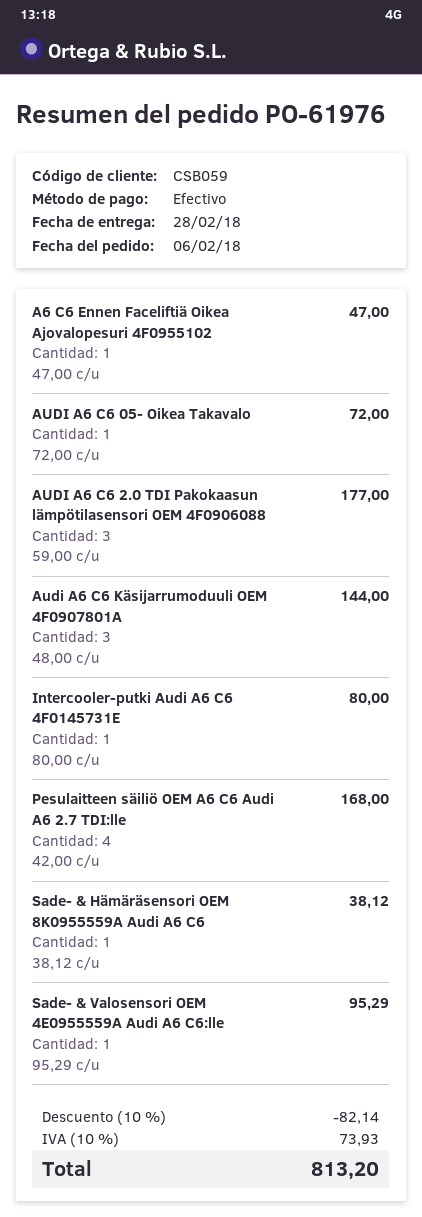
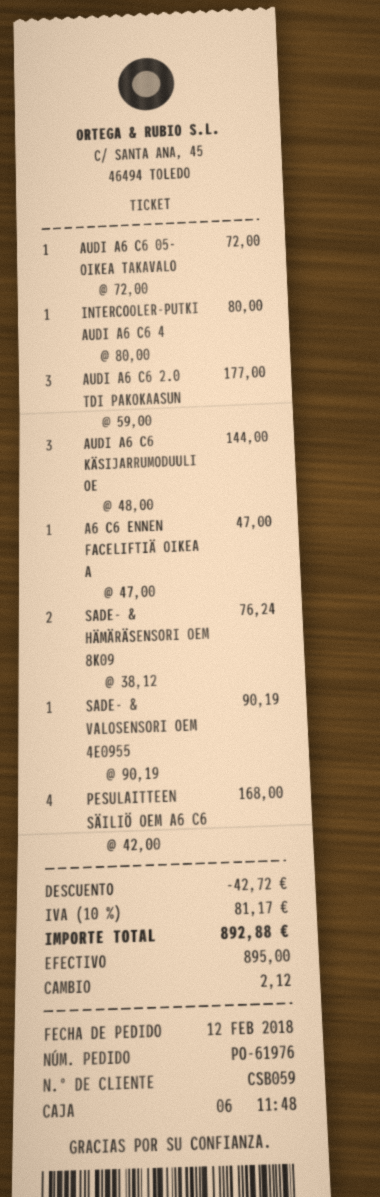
order date: 2018-02-06 -> 2018-02-12
Sade- & Hämäräsensori OEM 8K0955559A Audi A6 C6: 1 x 38.12 = 38.12 -> 2 x 38.12 = 76.24
Sade- & Valosensori OEM 4E0955559A Audi A6 C6:lle: 1 x 95.29 = 95.29 -> 1 x 90.19 = 90.19
discount: 82.14 -> 42.72
tax: 10% = 73.93 -> 10% = 81.17
total: 813.20 -> 892.88

